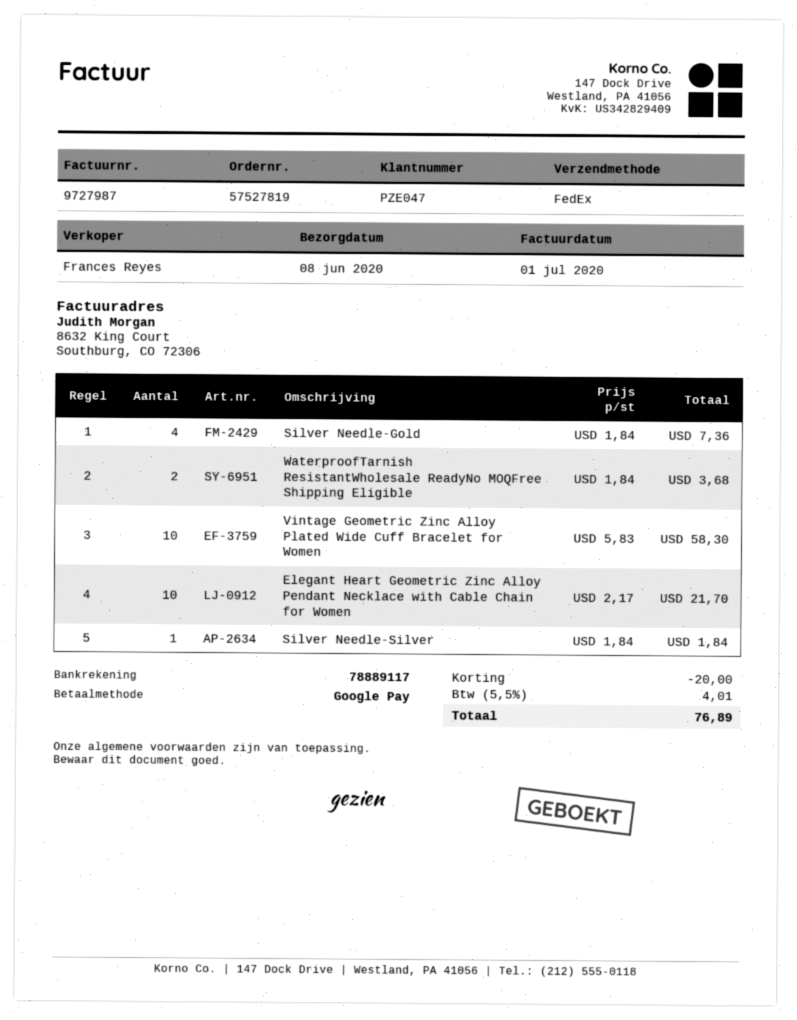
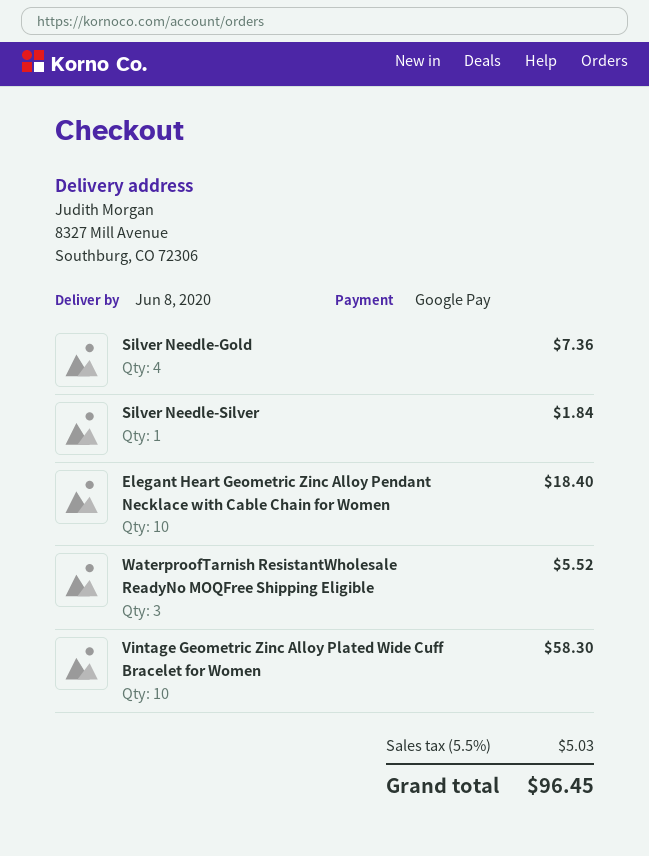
WaterproofTarnish ResistantWholesale ReadyNo MOQFree Shipping Eligible: 2 for 3.68 -> 3 for 5.52
Elegant Heart Geometric Zinc Alloy Pendant Necklace with Cable Chain for Women: 10 for 21.70 -> 10 for 18.40
discount: 20.00 -> none
tax: 5.5% = 4.01 -> 5.5% = 5.03
total: 76.89 -> 96.45

